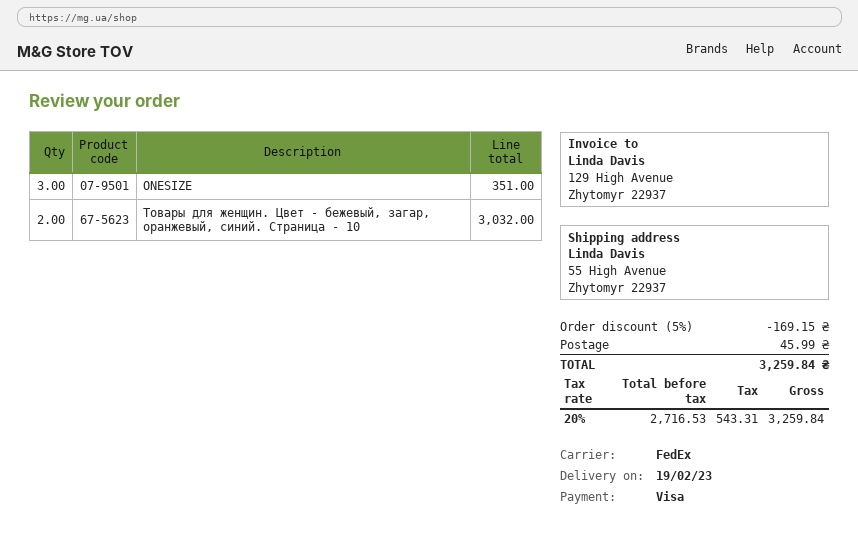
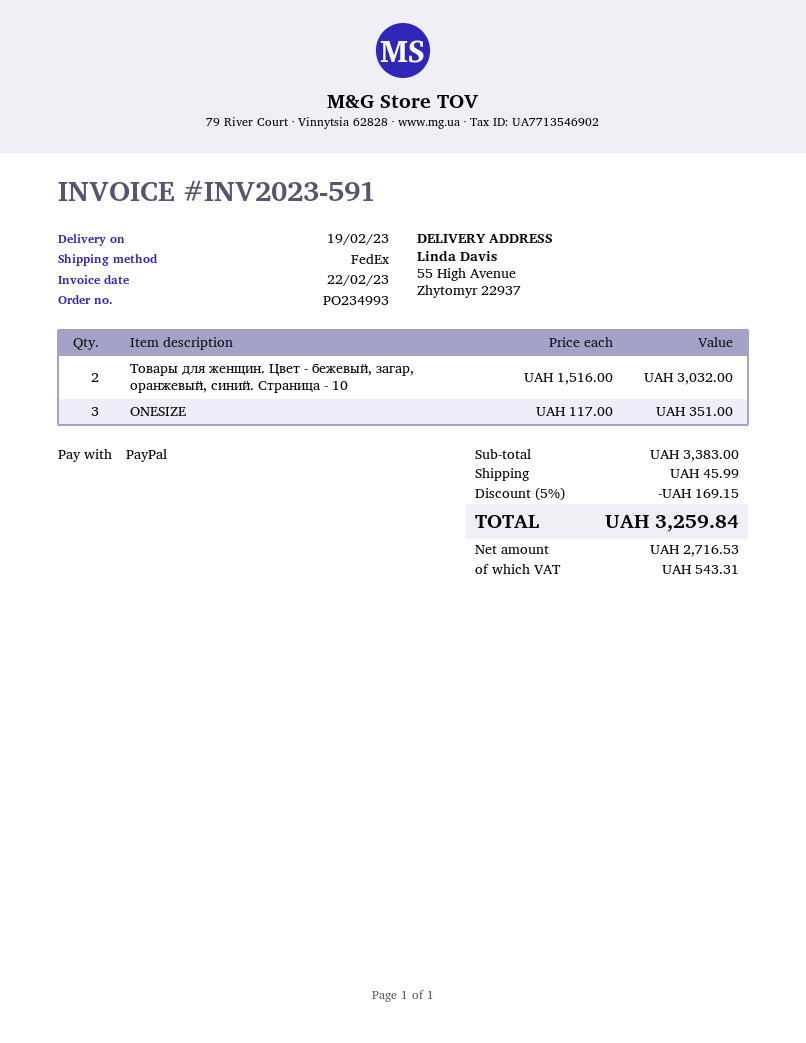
payment method: Visa -> PayPal

